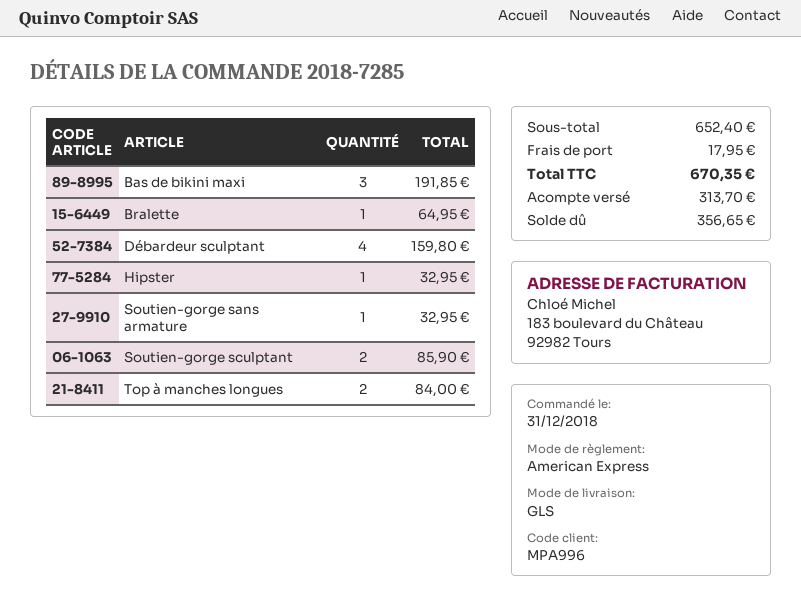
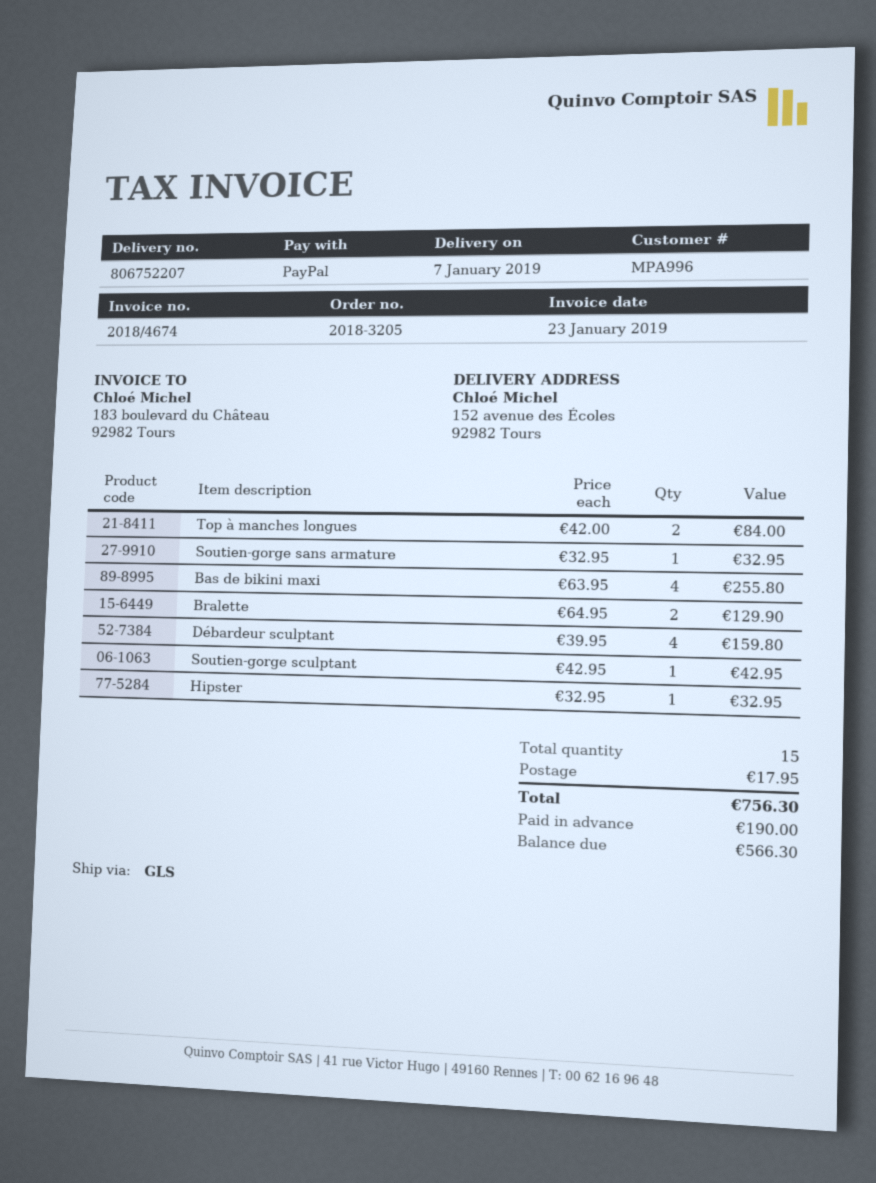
order number: 2018-7285 -> 2018-3205
payment method: American Express -> PayPal
Bas de bikini maxi: 3 for 191.85 -> 4 for 255.80
Bralette: 1 for 64.95 -> 2 for 129.90
Soutien-gorge sculptant: 2 for 85.90 -> 1 for 42.95
total: 670.35 -> 756.30
deposit: 313.70 -> 190.00
balance: 356.65 -> 566.30

